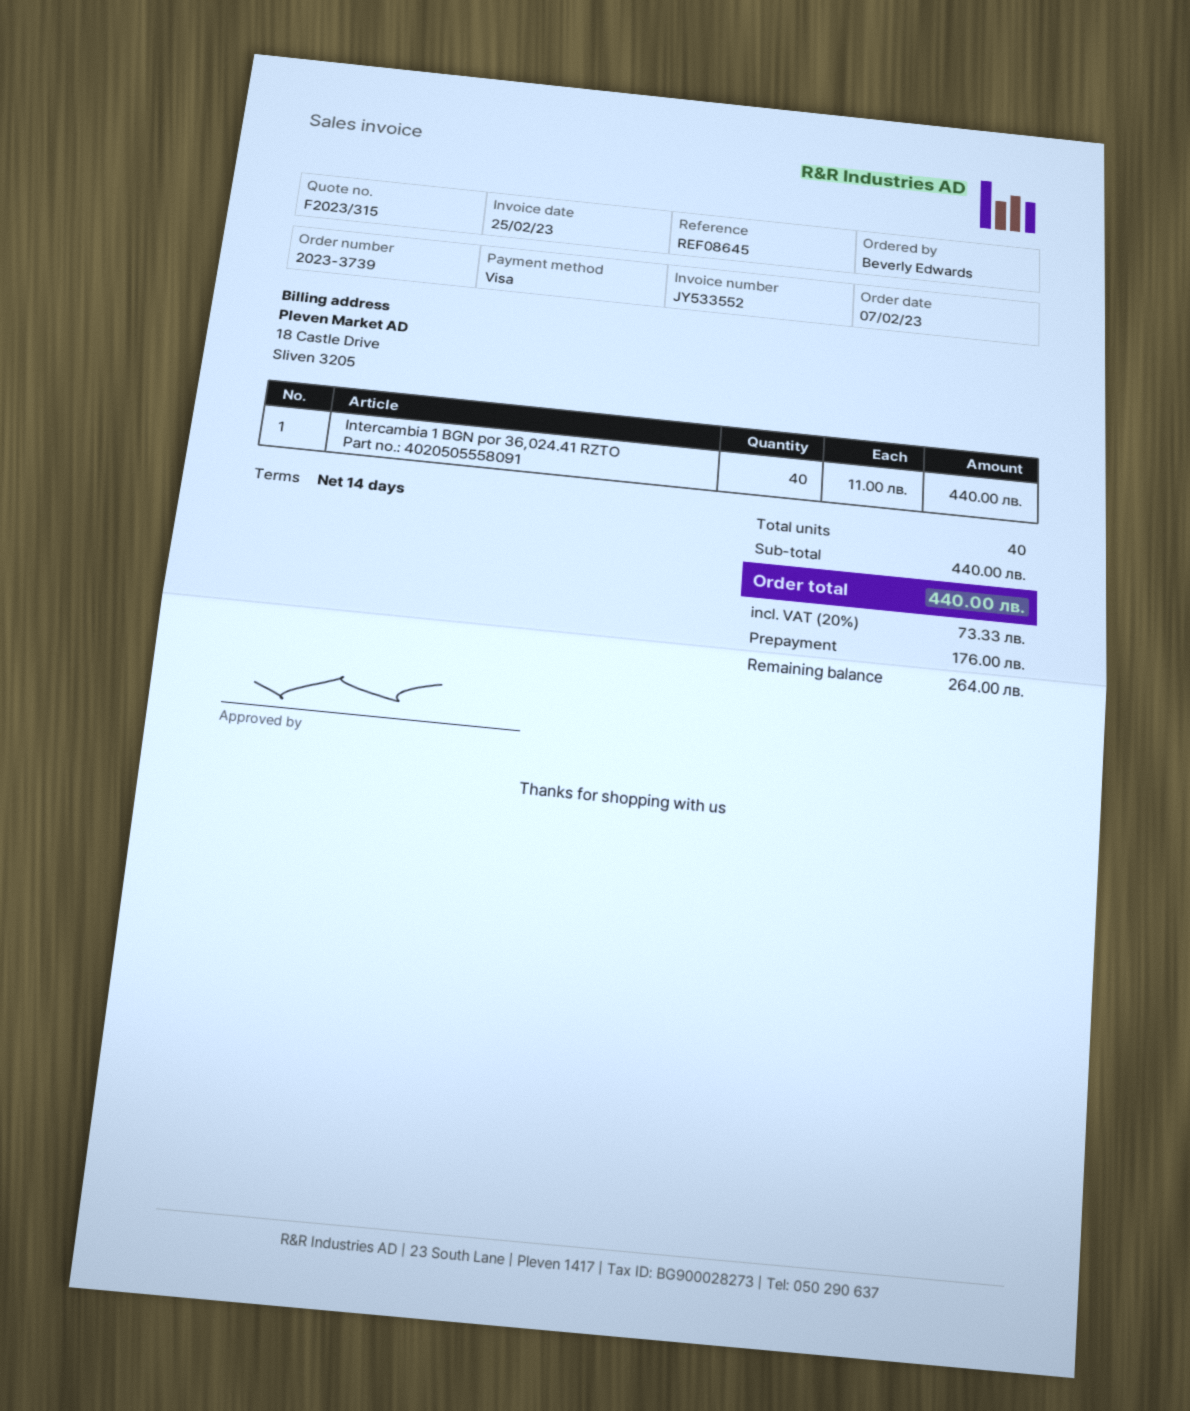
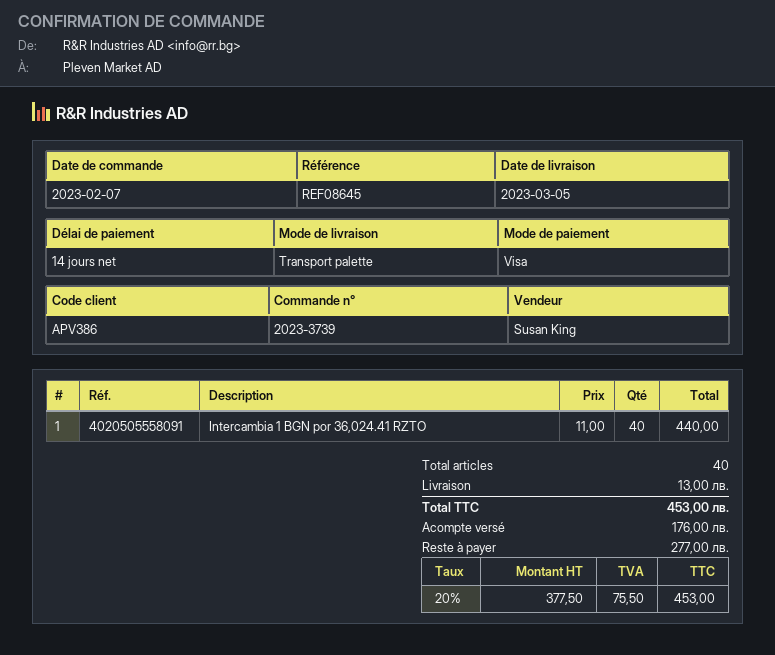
shipping: none -> 13.00
tax: 20% = 73.33 -> 20% = 75.50
total: 440.00 -> 453.00
balance: 264.00 -> 277.00

